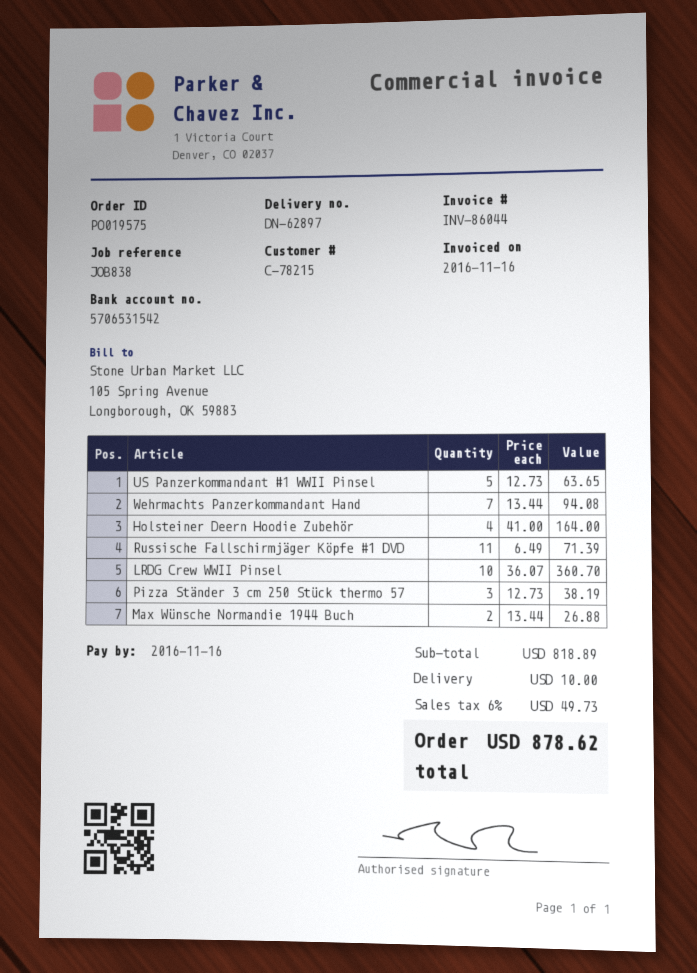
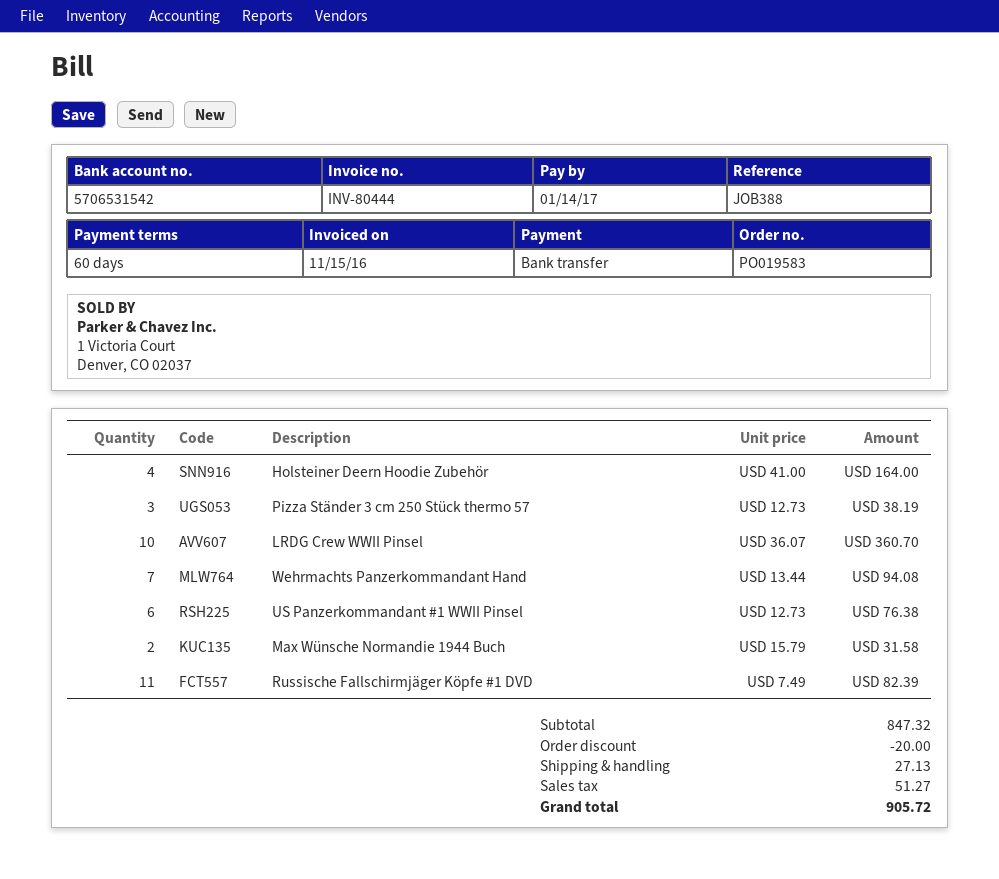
order number: PO019575 -> PO019583
invoice number: INV-86044 -> INV-80444
invoice date: 2016-11-16 -> 2016-11-15
due date: 2016-11-16 -> 2017-01-14
reference: JOB838 -> JOB388
US Panzerkommandant #1 WWII Pinsel: 5 x 12.73 = 63.65 -> 6 x 12.73 = 76.38
Russische Fallschirmjäger Köpfe #1 DVD: 11 x 6.49 = 71.39 -> 11 x 7.49 = 82.39
Max Wünsche Normandie 1944 Buch: 2 x 13.44 = 26.88 -> 2 x 15.79 = 31.58
subtotal: 818.89 -> 847.32
discount: none -> 20.00
shipping: 10.00 -> 27.13
tax: 49.73 -> 51.27
total: 878.62 -> 905.72

